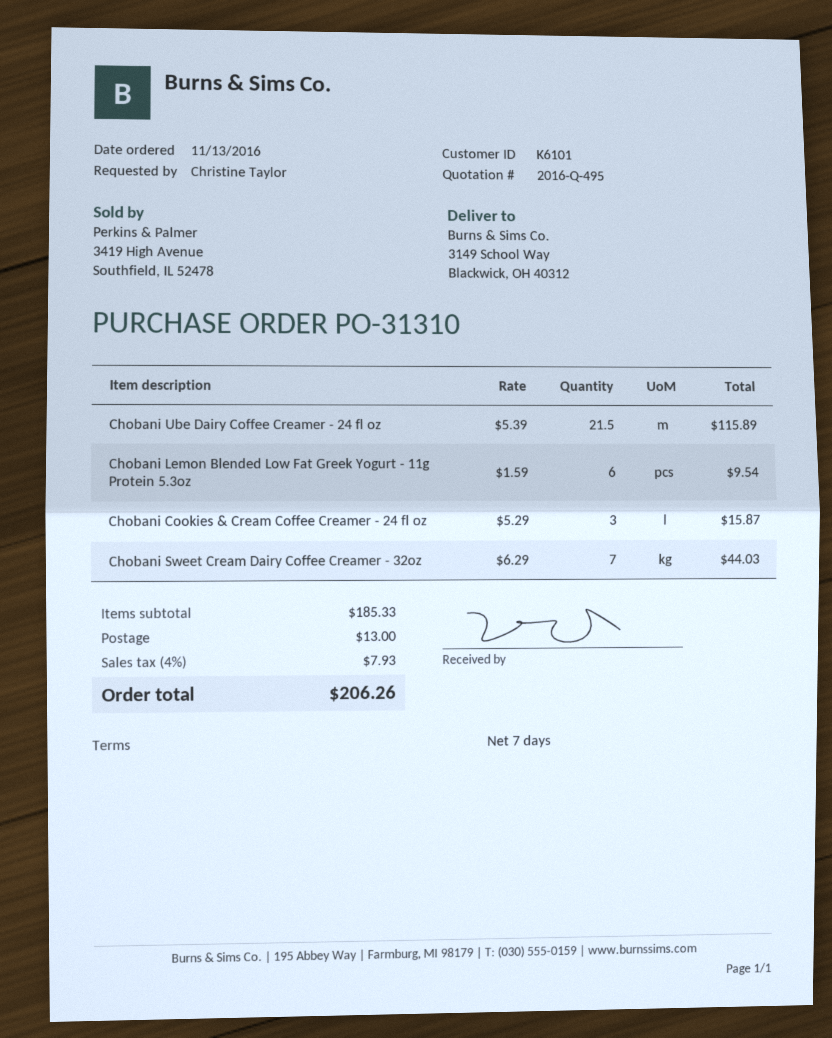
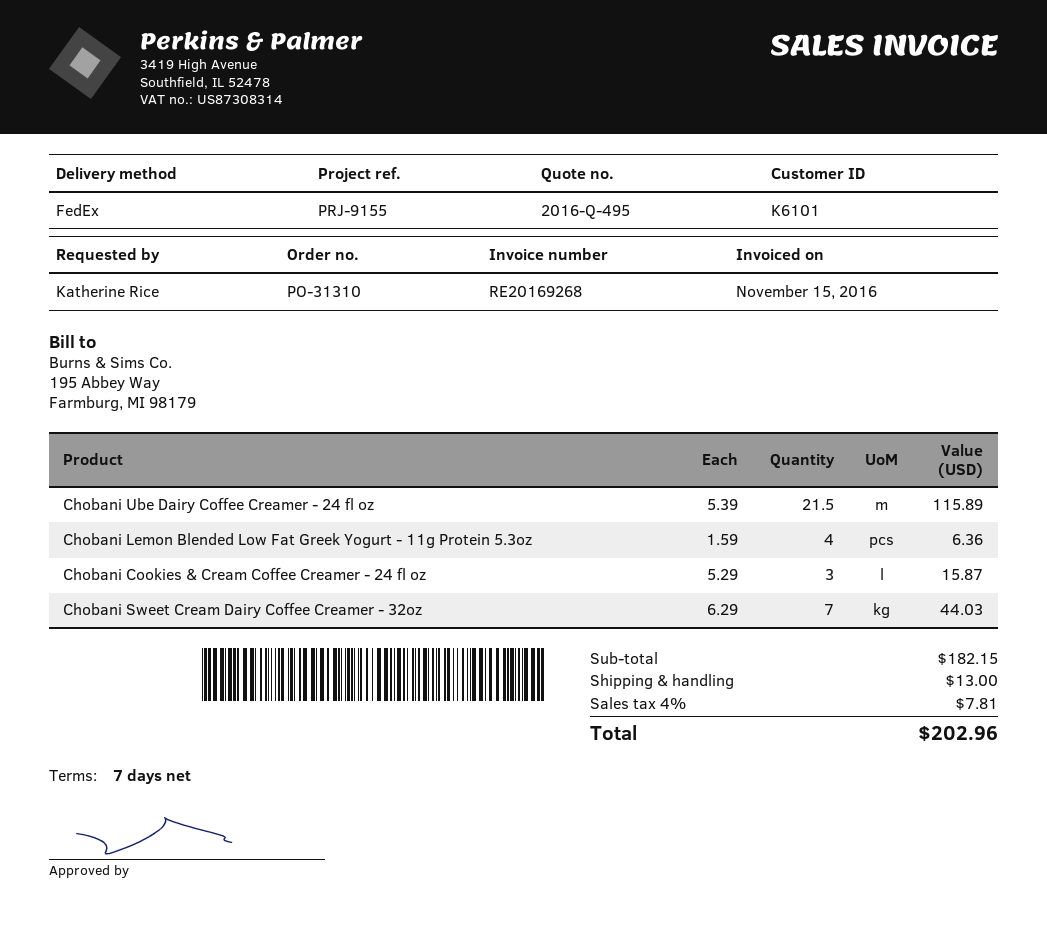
ordered by: Christine Taylor -> Katherine Rice
Chobani Lemon Blended Low Fat Greek Yogurt - 11g Protein 5.3oz: 6 x 1.59 = 9.54 -> 4 x 1.59 = 6.36
subtotal: 185.33 -> 182.15
tax: 4% = 7.93 -> 4% = 7.81
total: 206.26 -> 202.96

